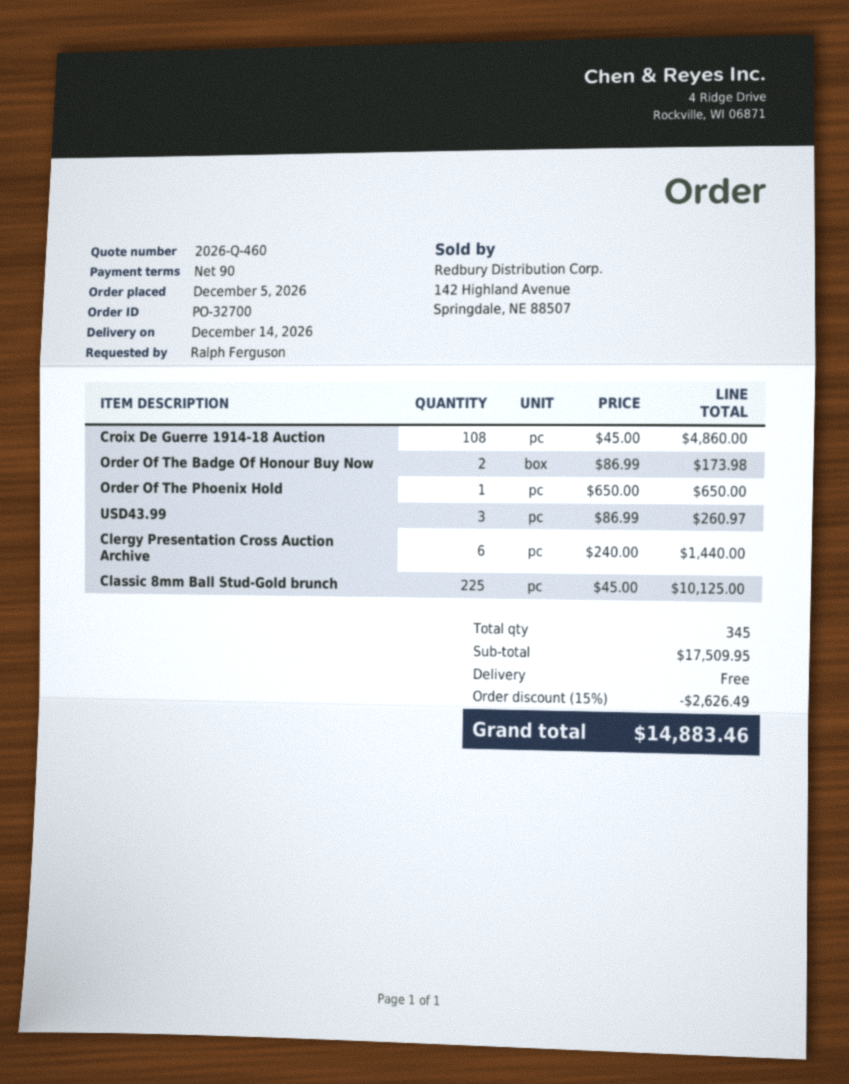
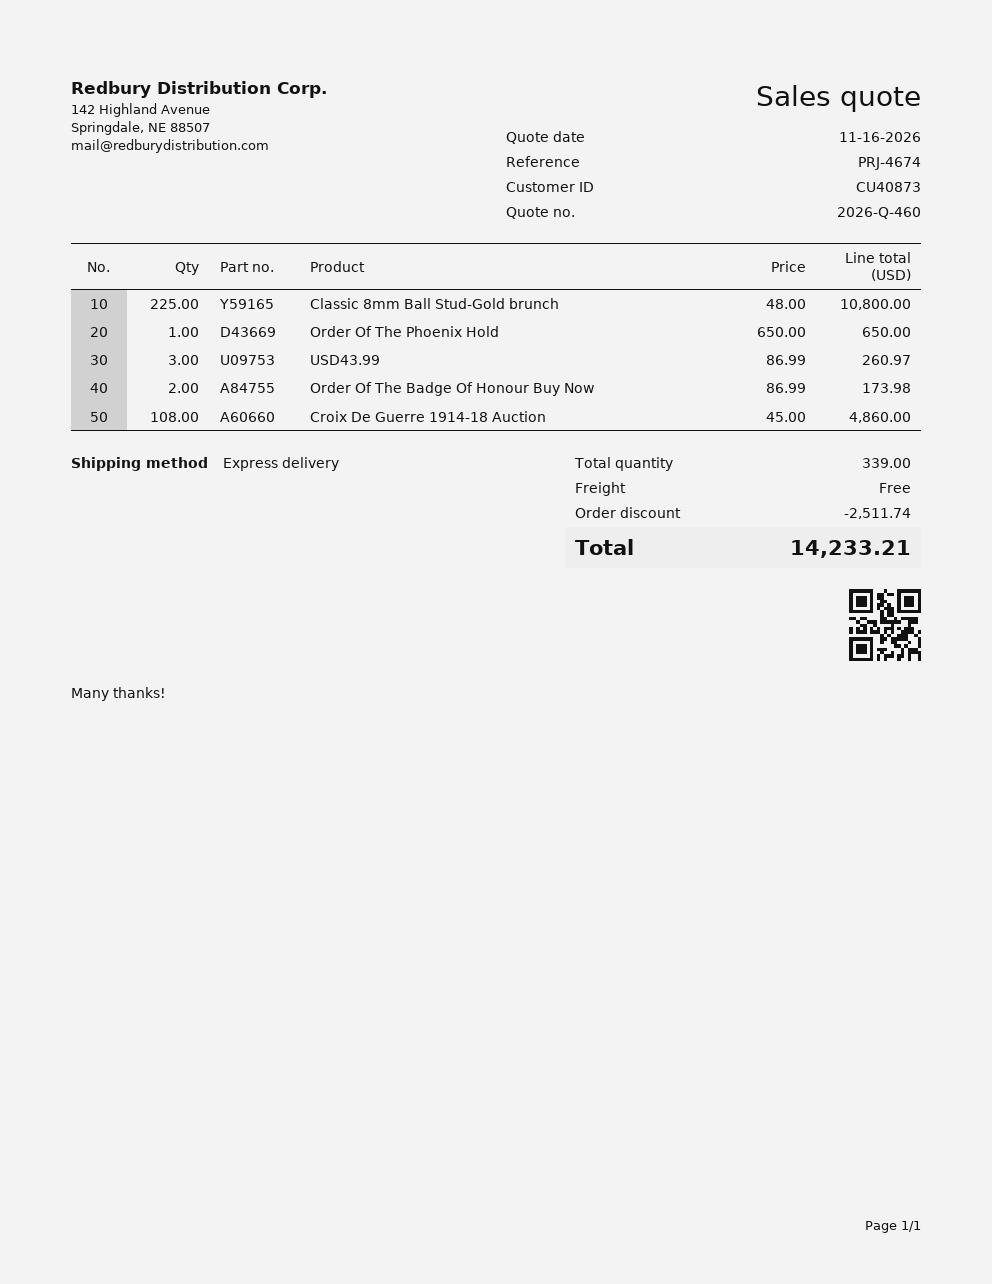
Clergy Presentation Cross Auction Archive: 6 x 240.00 = 1440.00 -> none
Classic 8mm Ball Stud-Gold brunch: 225 x 45.00 = 10125.00 -> 225 x 48.00 = 10800.00
total quantity: 345 -> 339
discount: 2626.49 -> 2511.74
total: 14883.46 -> 14233.21

